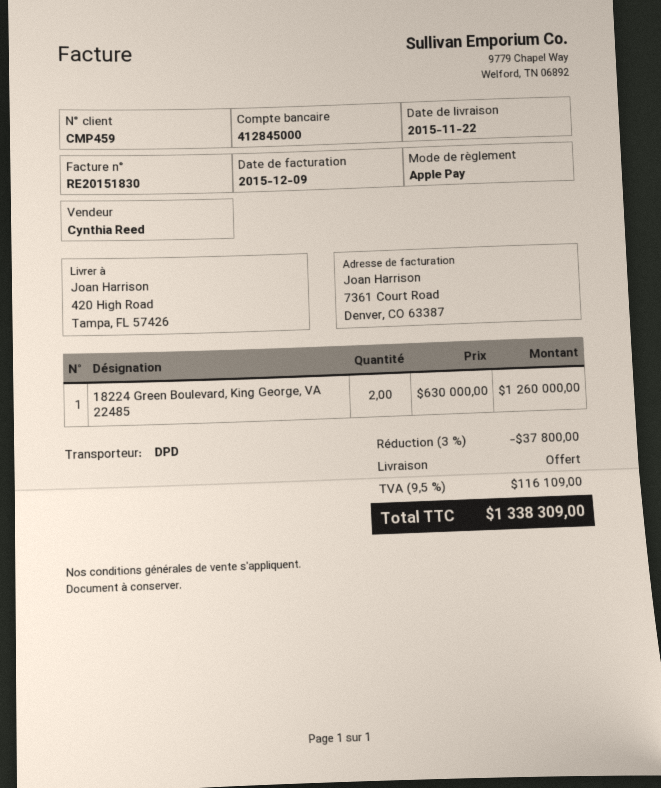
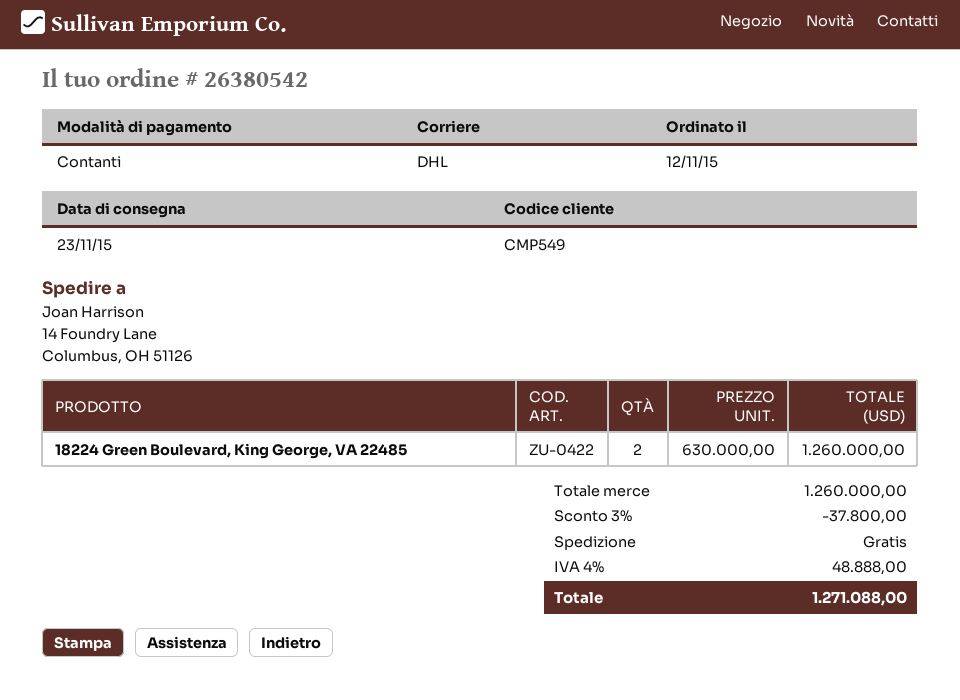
delivery date: 2015-11-22 -> 2015-11-23
customer number: CMP459 -> CMP549
payment method: Apple Pay -> cash
shipping method: DPD -> DHL
ship to: 420 High Road, Tampa, FL 57426 -> 14 Foundry Lane, Columbus, OH 51126
tax: 9.5% = 116109.00 -> 4% = 48888.00
total: 1338309.00 -> 1271088.00

